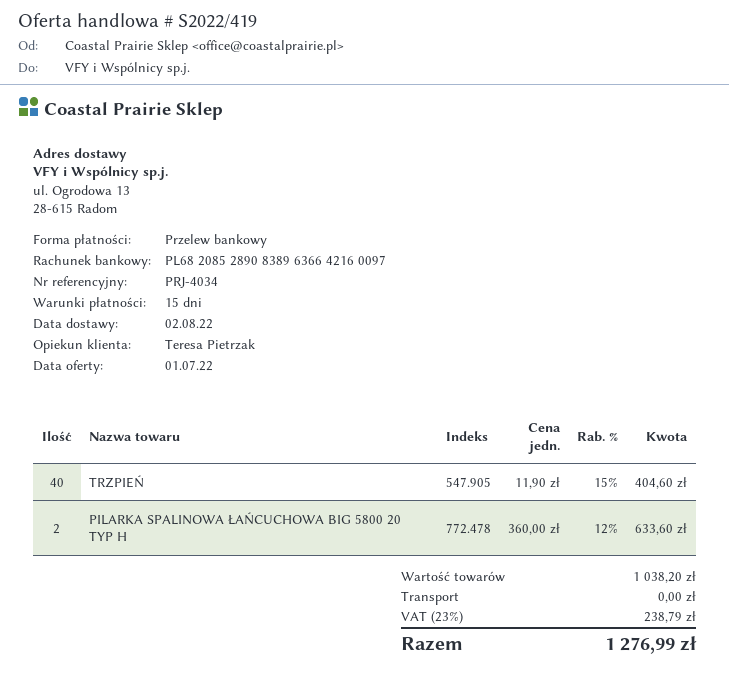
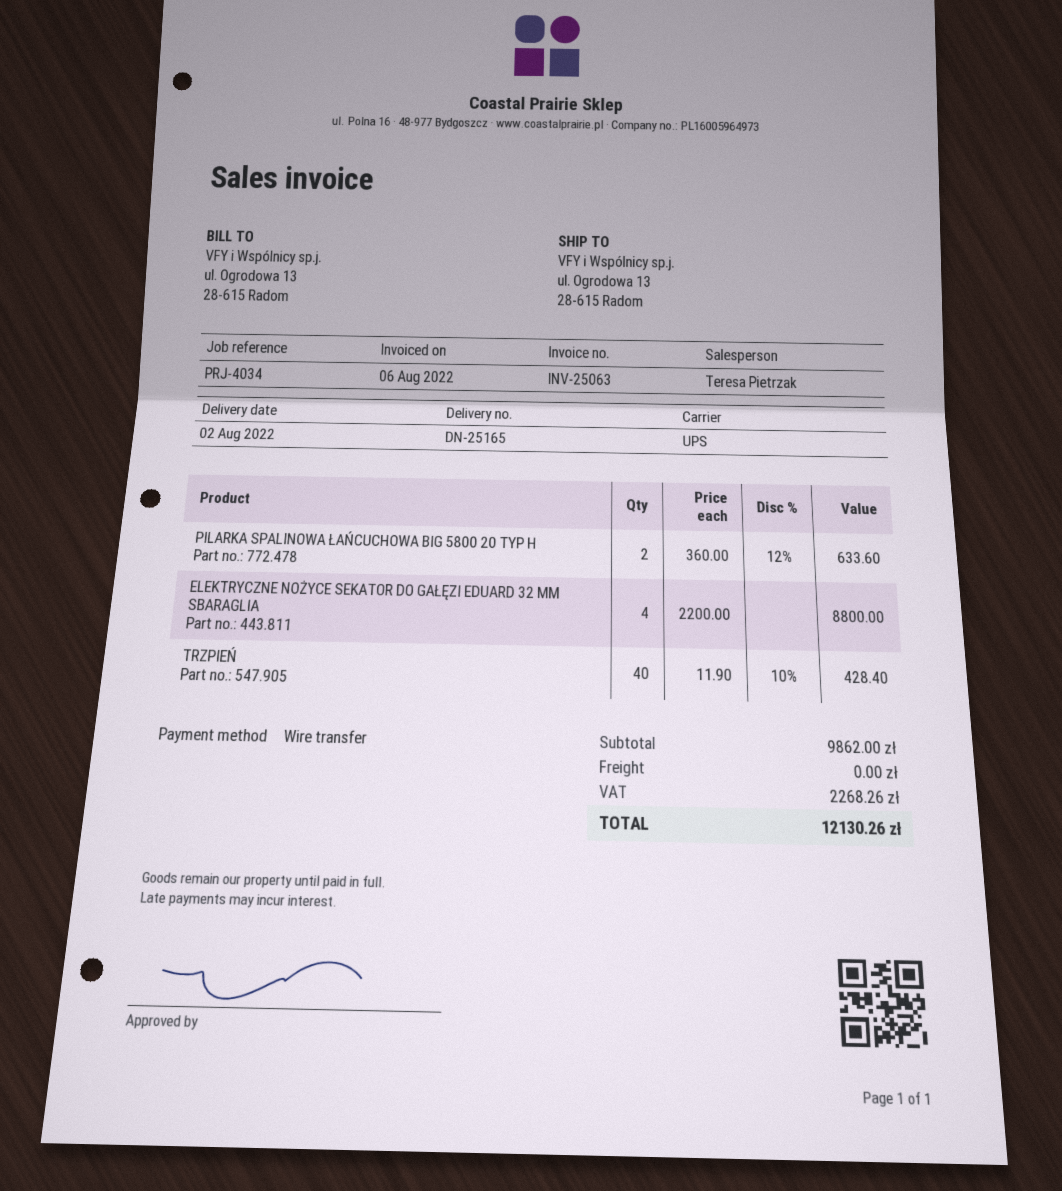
TRZPIEŃ: 40 x 11.90 - 15% = 404.60 -> 40 x 11.90 - 10% = 428.40
ELEKTRYCZNE NOŻYCE SEKATOR DO GAŁĘZI EDUARD 32 MM SBARAGLIA: none -> 4 x 2200.00 = 8800.00
subtotal: 1038.20 -> 9862.00
tax: 238.79 -> 2268.26
total: 1276.99 -> 12130.26

